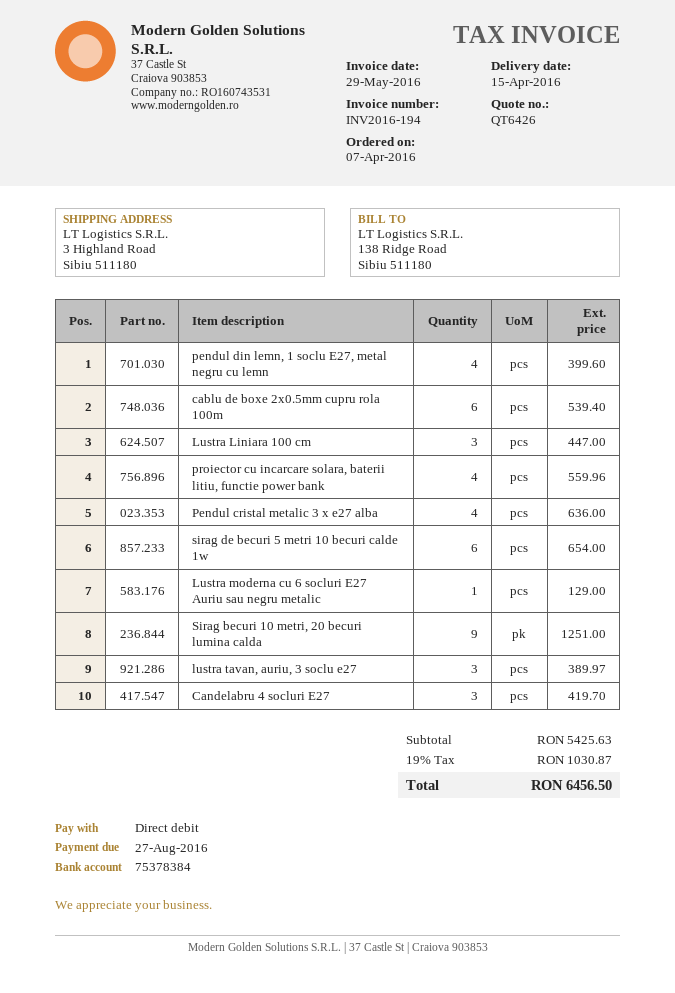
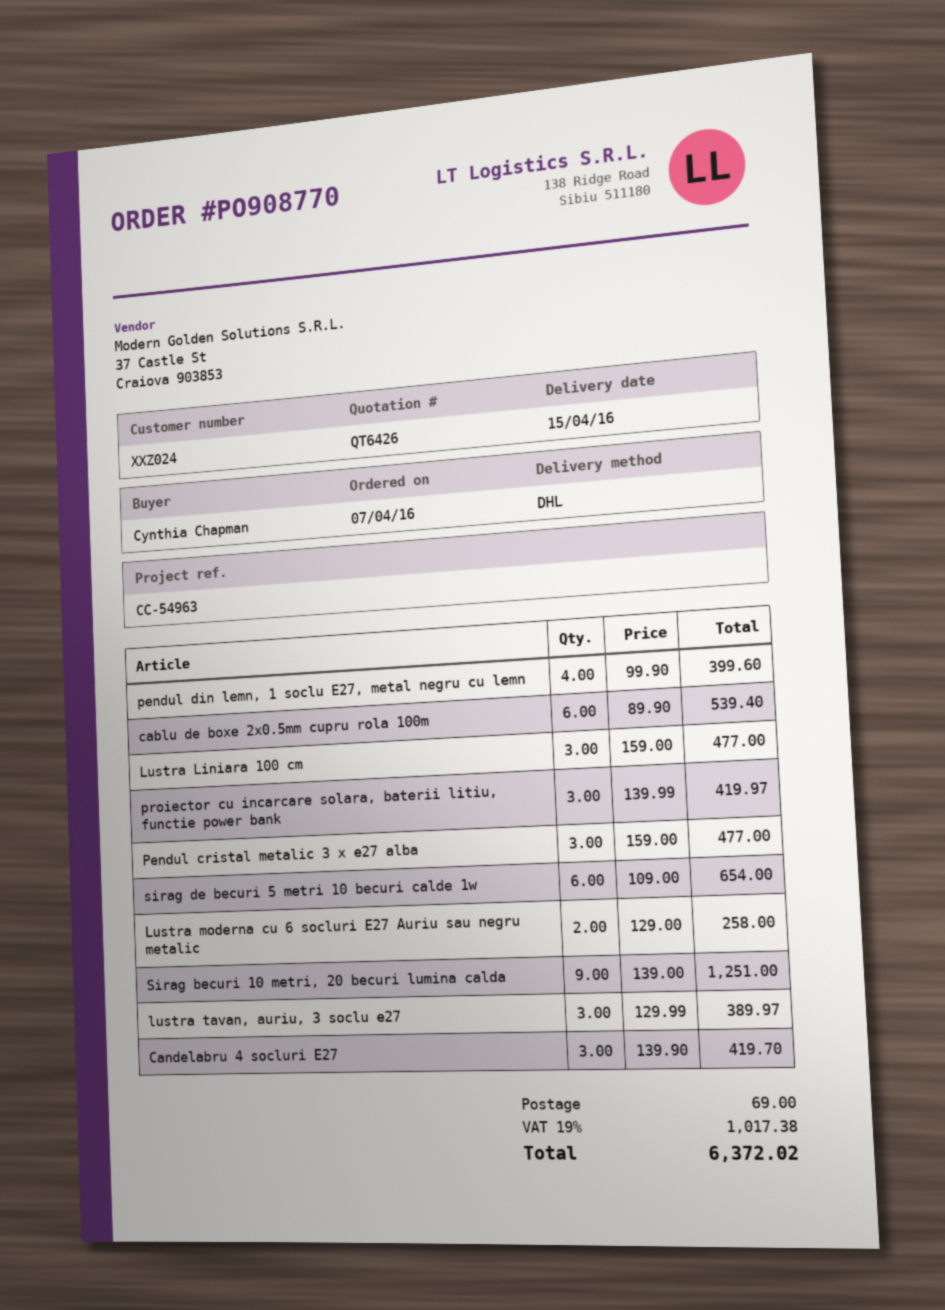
Lustra Liniara 100 cm: 3 for 447.00 -> 3 for 477.00
proiector cu incarcare solara, baterii litiu, functie power bank: 4 for 559.96 -> 3 for 419.97
Pendul cristal metalic 3 x e27 alba: 4 for 636.00 -> 3 for 477.00
Lustra moderna cu 6 socluri E27 Auriu sau negru metalic: 1 for 129.00 -> 2 for 258.00
shipping: none -> 69.00
tax: 19% = 1030.87 -> 19% = 1017.38
total: 6456.50 -> 6372.02

